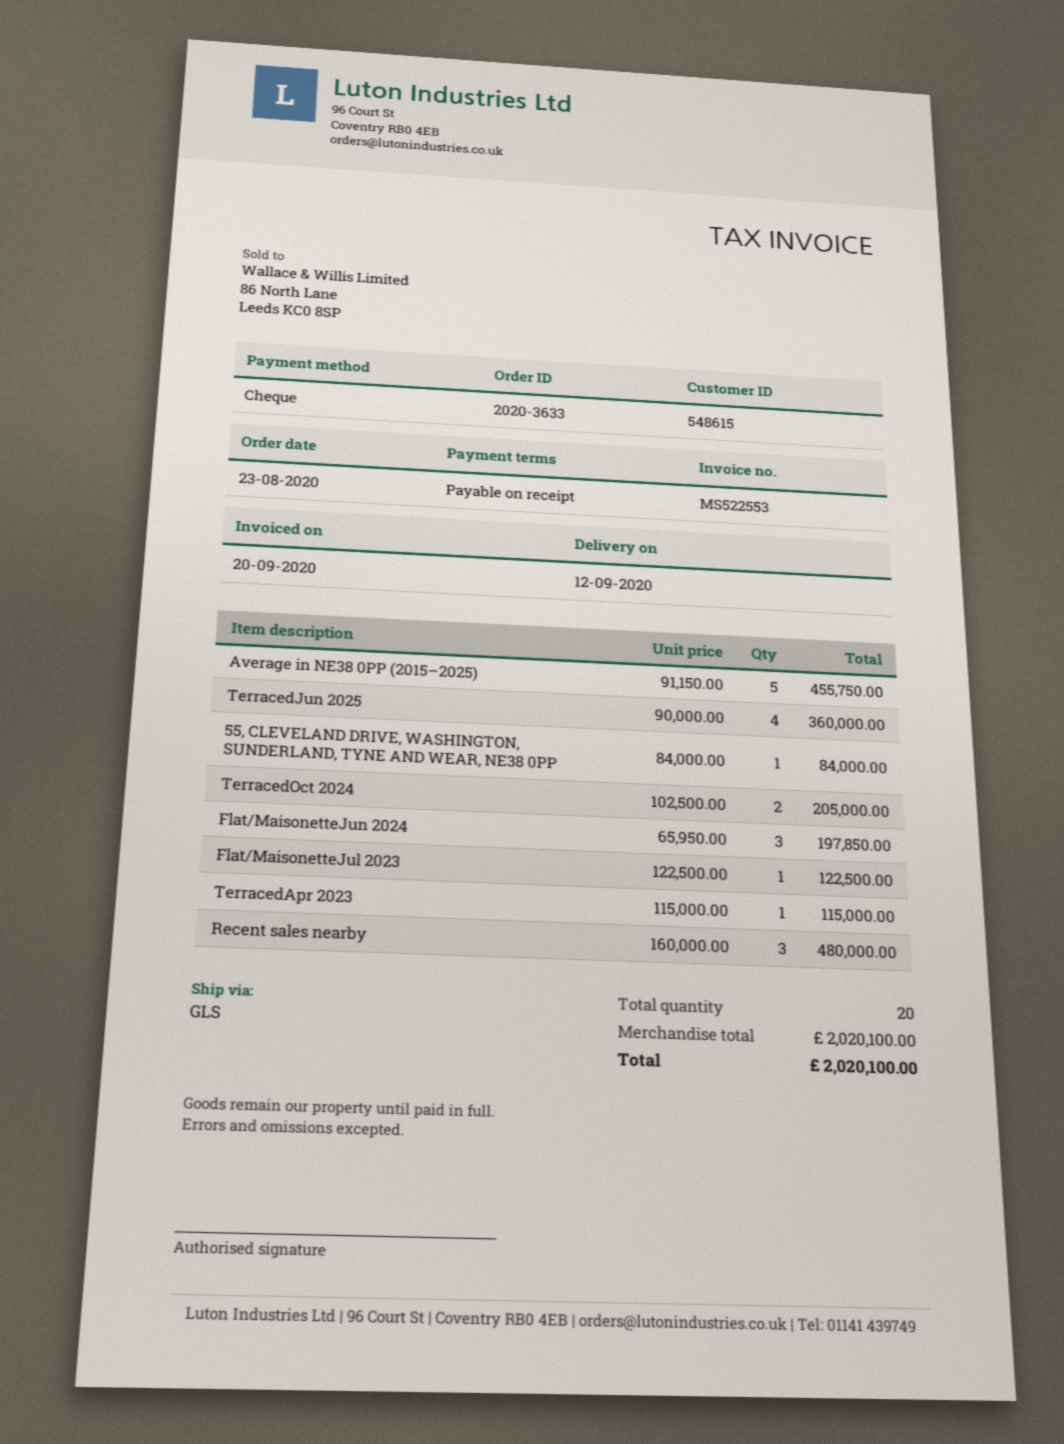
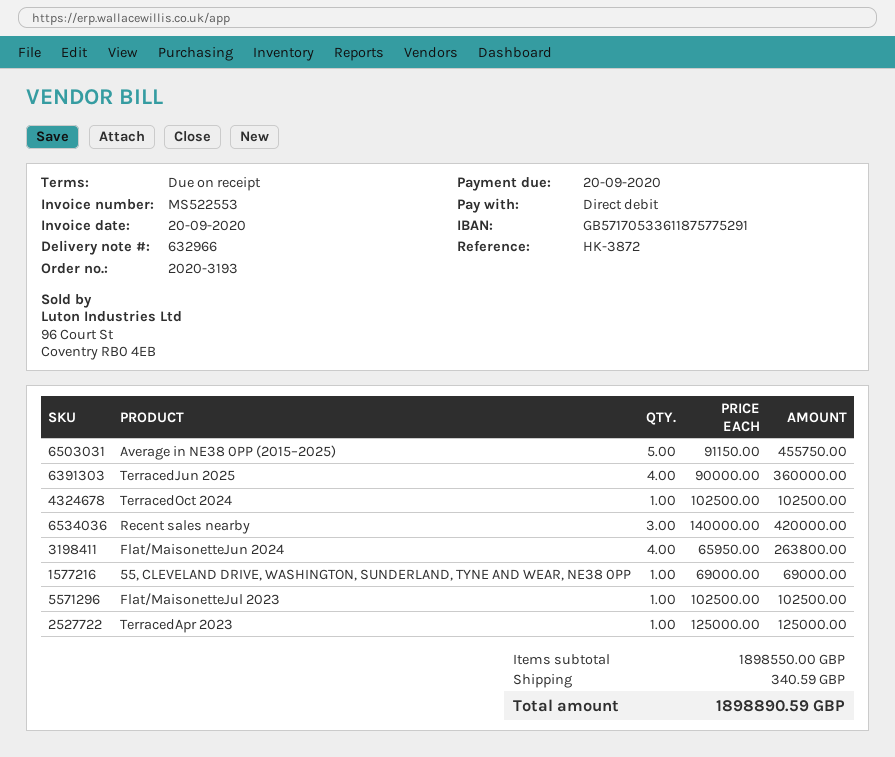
order number: 2020-3633 -> 2020-3193
payment method: cheque -> direct debit
55, CLEVELAND DRIVE, WASHINGTON, SUNDERLAND, TYNE AND WEAR, NE38 0PP: 1 x 84000.00 = 84000.00 -> 1 x 69000.00 = 69000.00
TerracedOct 2024: 2 x 102500.00 = 205000.00 -> 1 x 102500.00 = 102500.00
Flat/MaisonetteJun 2024: 3 x 65950.00 = 197850.00 -> 4 x 65950.00 = 263800.00
Flat/MaisonetteJul 2023: 1 x 122500.00 = 122500.00 -> 1 x 102500.00 = 102500.00
TerracedApr 2023: 1 x 115000.00 = 115000.00 -> 1 x 125000.00 = 125000.00
Recent sales nearby: 3 x 160000.00 = 480000.00 -> 3 x 140000.00 = 420000.00
subtotal: 2020100.00 -> 1898550.00
shipping: none -> 340.59
total: 2020100.00 -> 1898890.59

